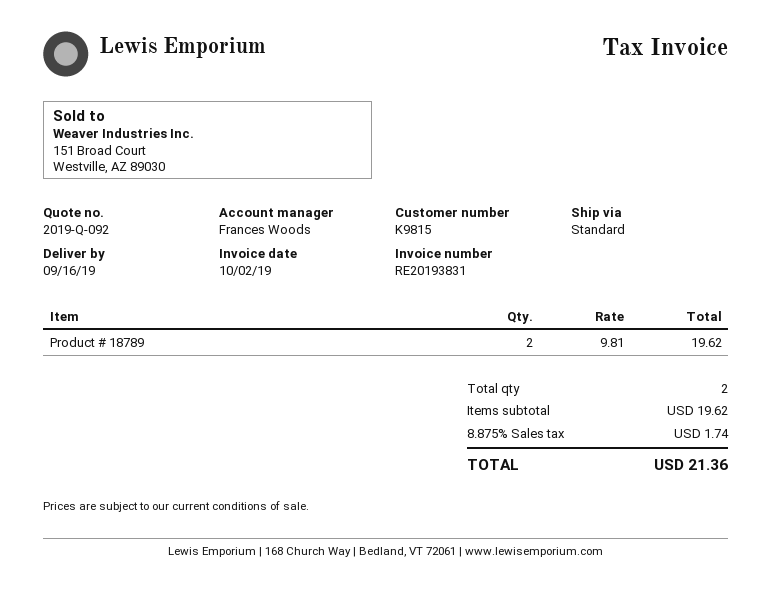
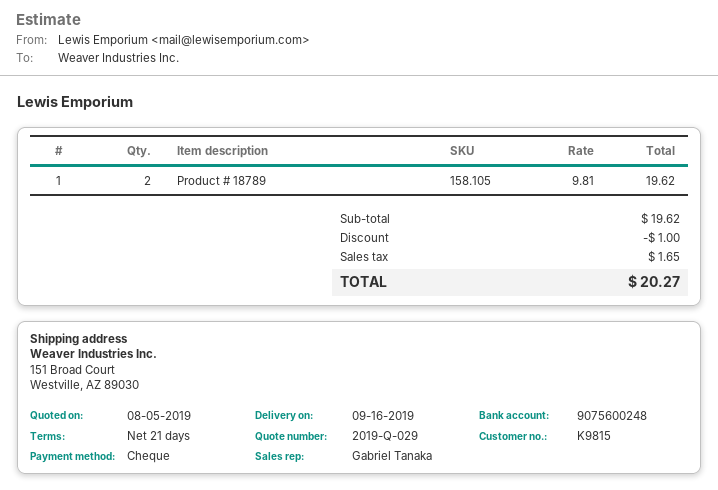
quote number: 2019-Q-092 -> 2019-Q-029
sales rep: Frances Woods -> Gabriel Tanaka
discount: none -> 1.00
tax: 1.74 -> 1.65
total: 21.36 -> 20.27

